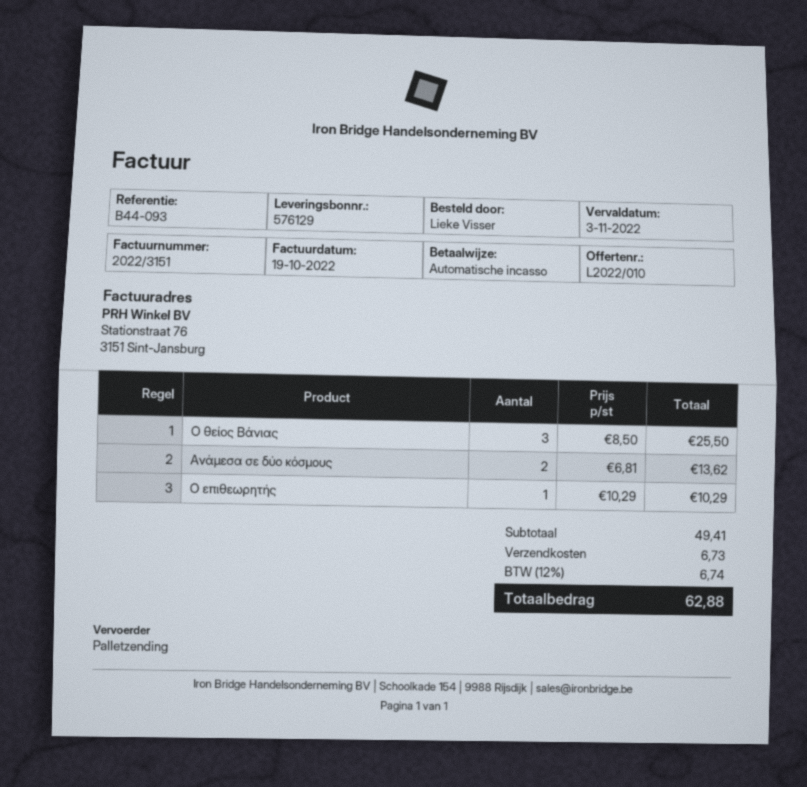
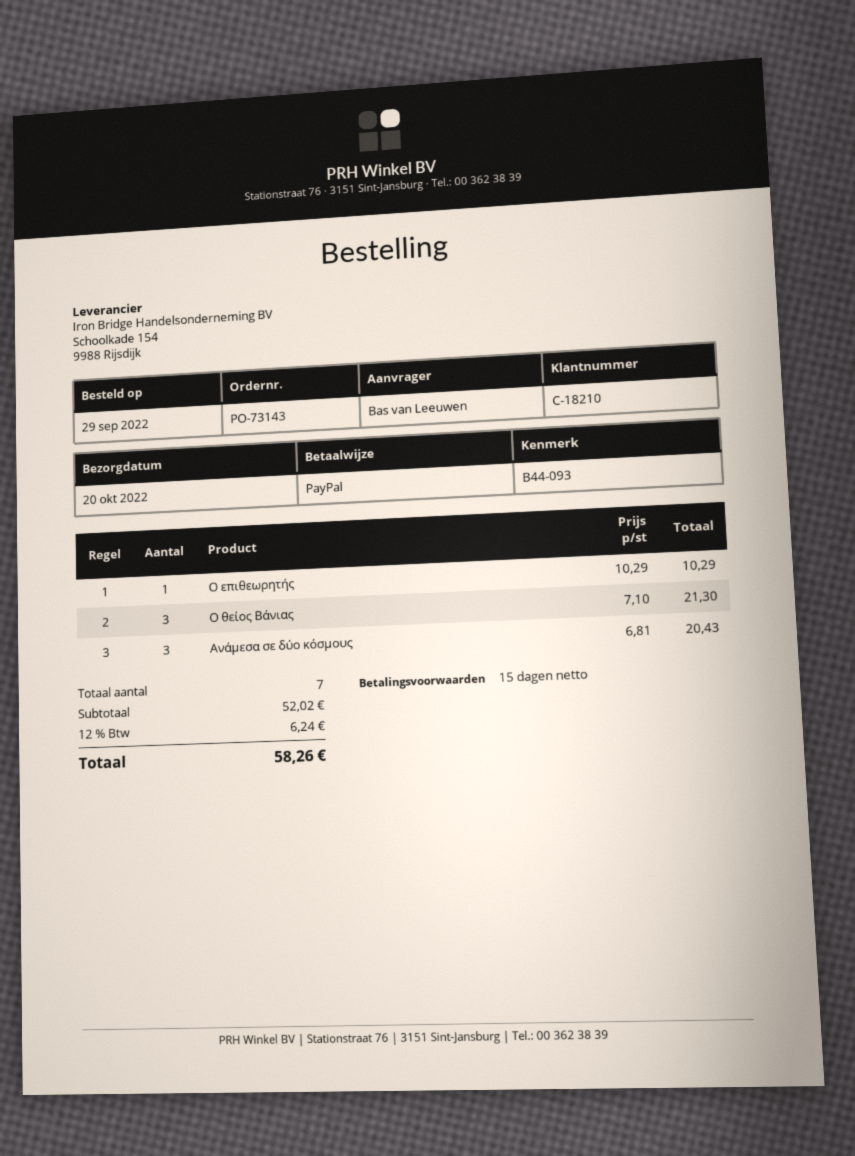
ordered by: Lieke Visser -> Bas van Leeuwen
payment method: direct debit -> PayPal
Ο θείος Βάνιας: 3 x 8.50 = 25.50 -> 3 x 7.10 = 21.30
Ανάμεσα σε δύο κόσμους: 2 x 6.81 = 13.62 -> 3 x 6.81 = 20.43
subtotal: 49.41 -> 52.02
shipping: 6.73 -> none
tax: 12% = 6.74 -> 12% = 6.24
total: 62.88 -> 58.26

